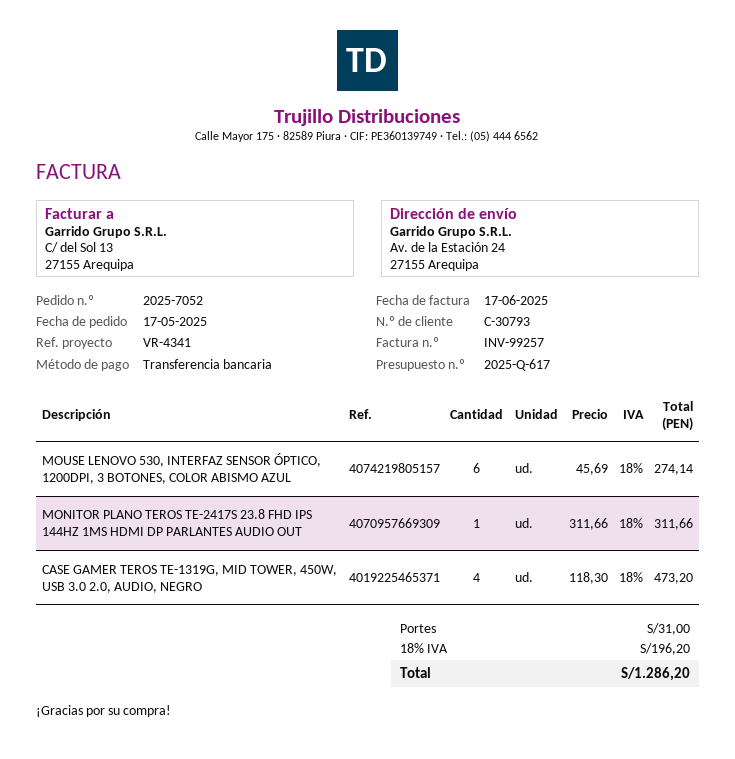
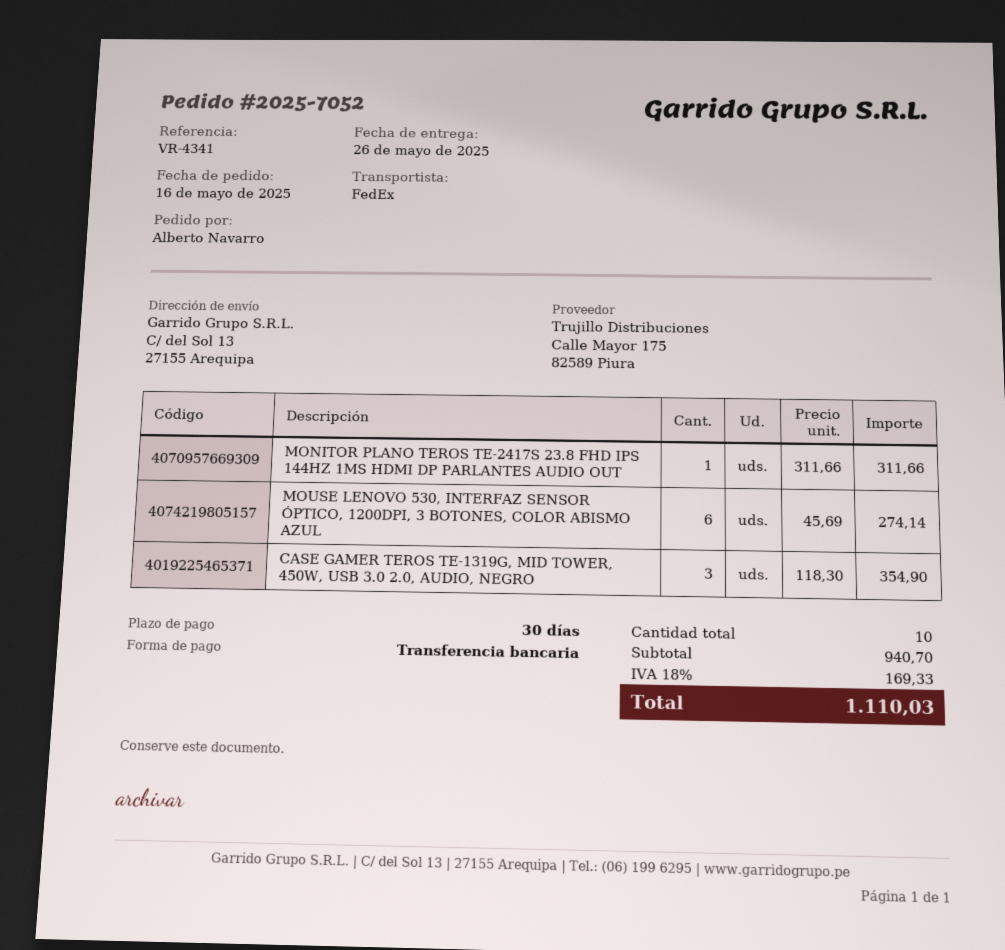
order date: 2025-05-17 -> 2025-05-16
ship to: Av. de la Estación 24, 27155 Arequipa -> C/ del Sol 13, 27155 Arequipa
CASE GAMER TEROS TE-1319G, MID TOWER, 450W, USB 3.0 2.0, AUDIO, NEGRO: 4 x 118.30 = 473.20 -> 3 x 118.30 = 354.90
shipping: 31.00 -> none
tax: 18% = 196.20 -> 18% = 169.33
total: 1286.20 -> 1110.03

